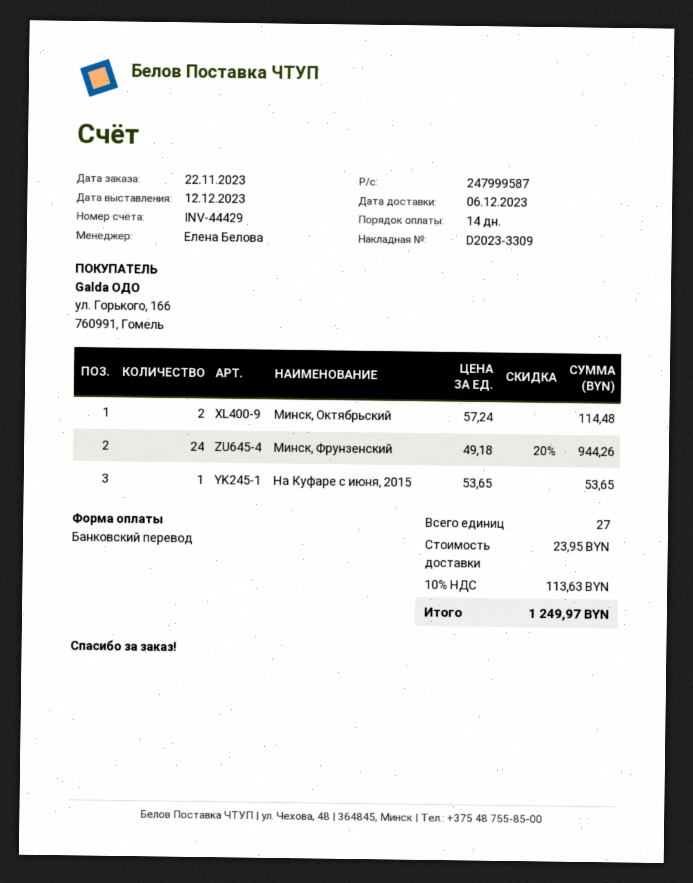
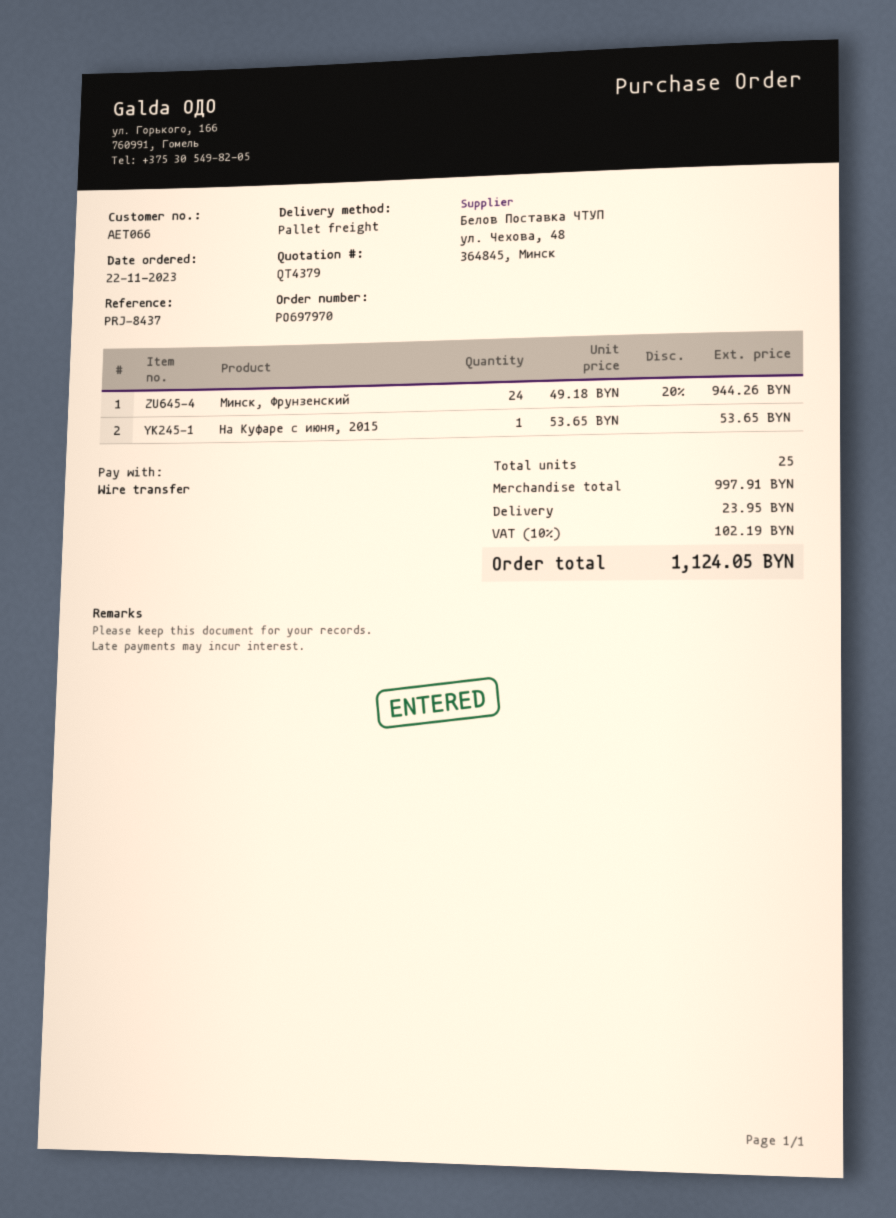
Минск, Октябрьский: 2 x 57.24 = 114.48 -> none
total quantity: 27 -> 25
tax: 10% = 113.63 -> 10% = 102.19
total: 1249.97 -> 1124.05

